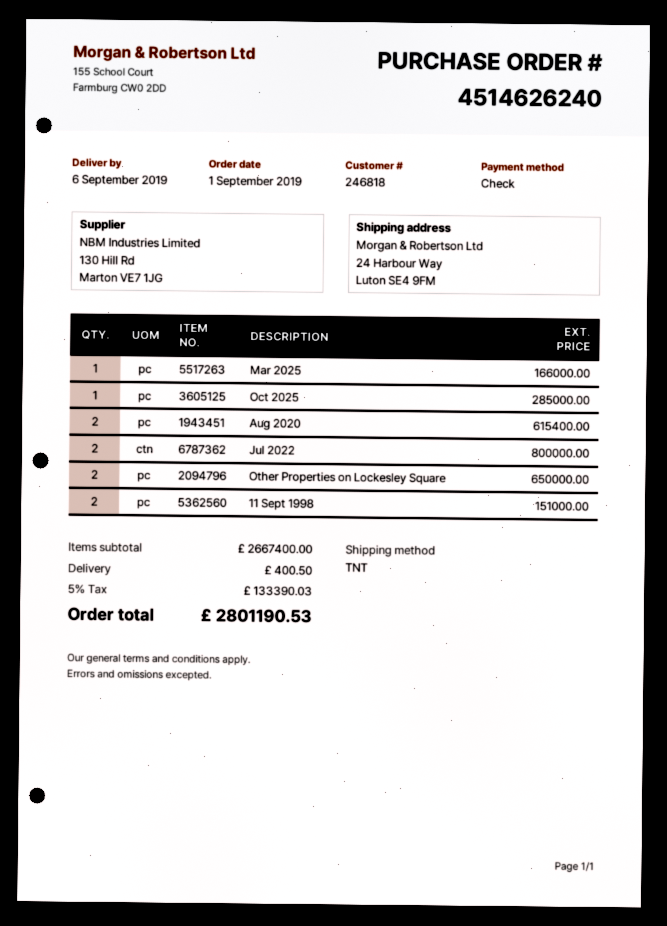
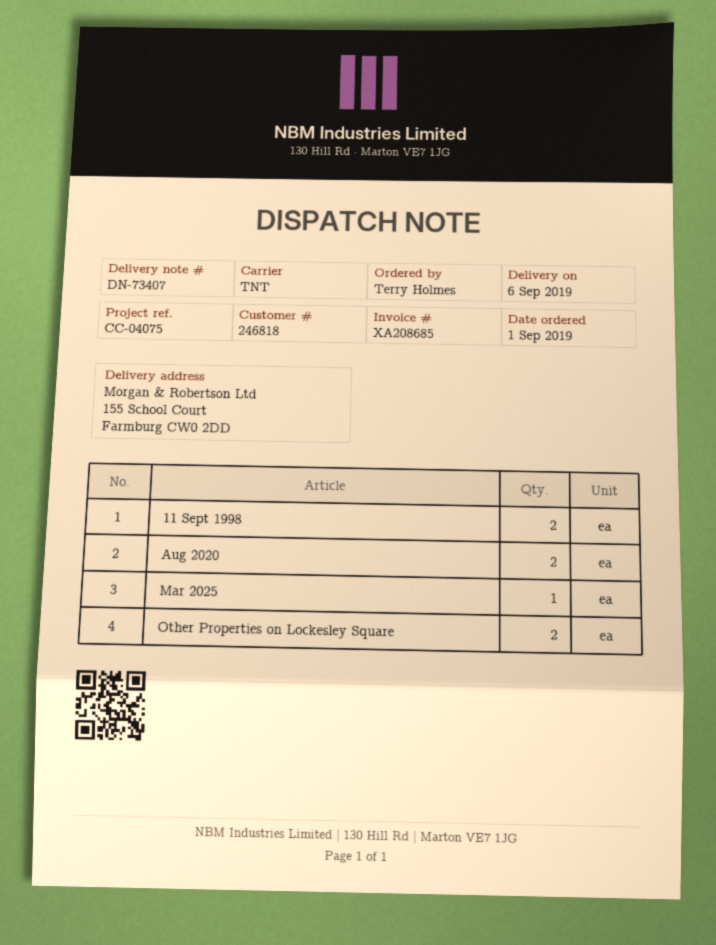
ship to: 24 Harbour Way, Luton SE4 9FM -> 155 School Court, Farmburg CW0 2DD
Oct 2025: 1 -> none
Jul 2022: 2 -> none

